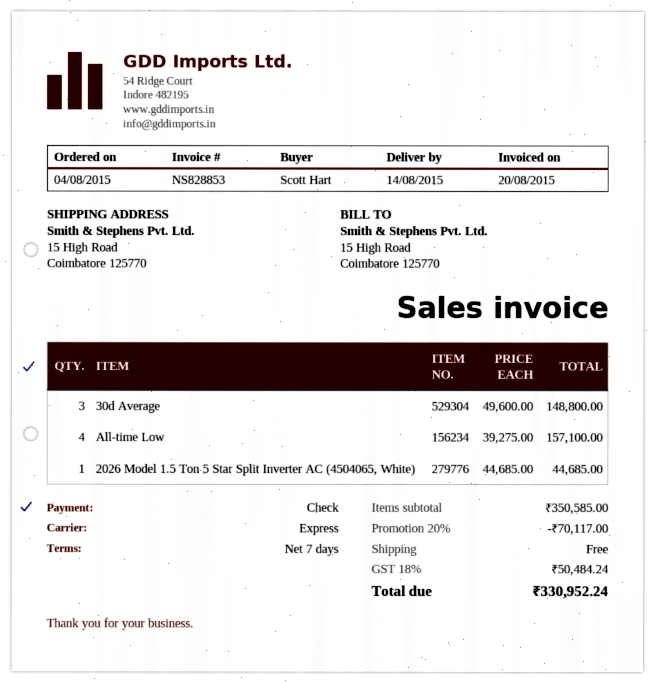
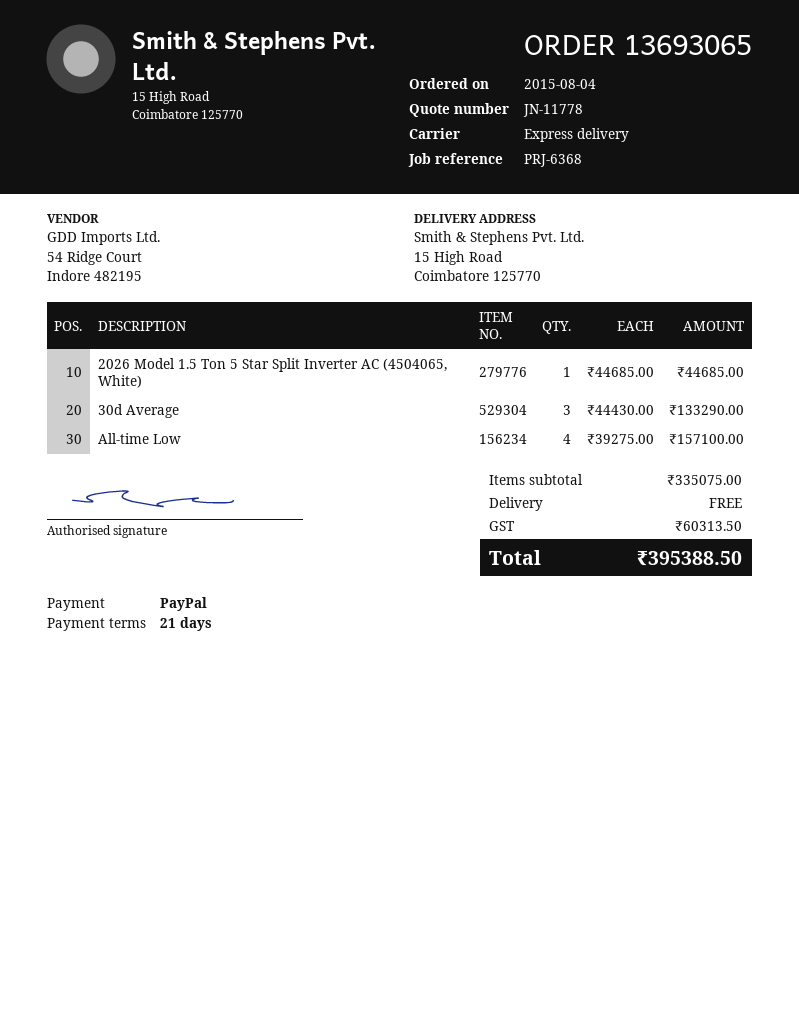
payment terms: 7 days -> 21 days
payment method: cheque -> PayPal
30d Average: 3 x 49600.00 = 148800.00 -> 3 x 44430.00 = 133290.00
subtotal: 350585.00 -> 335075.00
discount: 20% = 70117.00 -> none
tax: 50484.24 -> 60313.50
total: 330952.24 -> 395388.50

